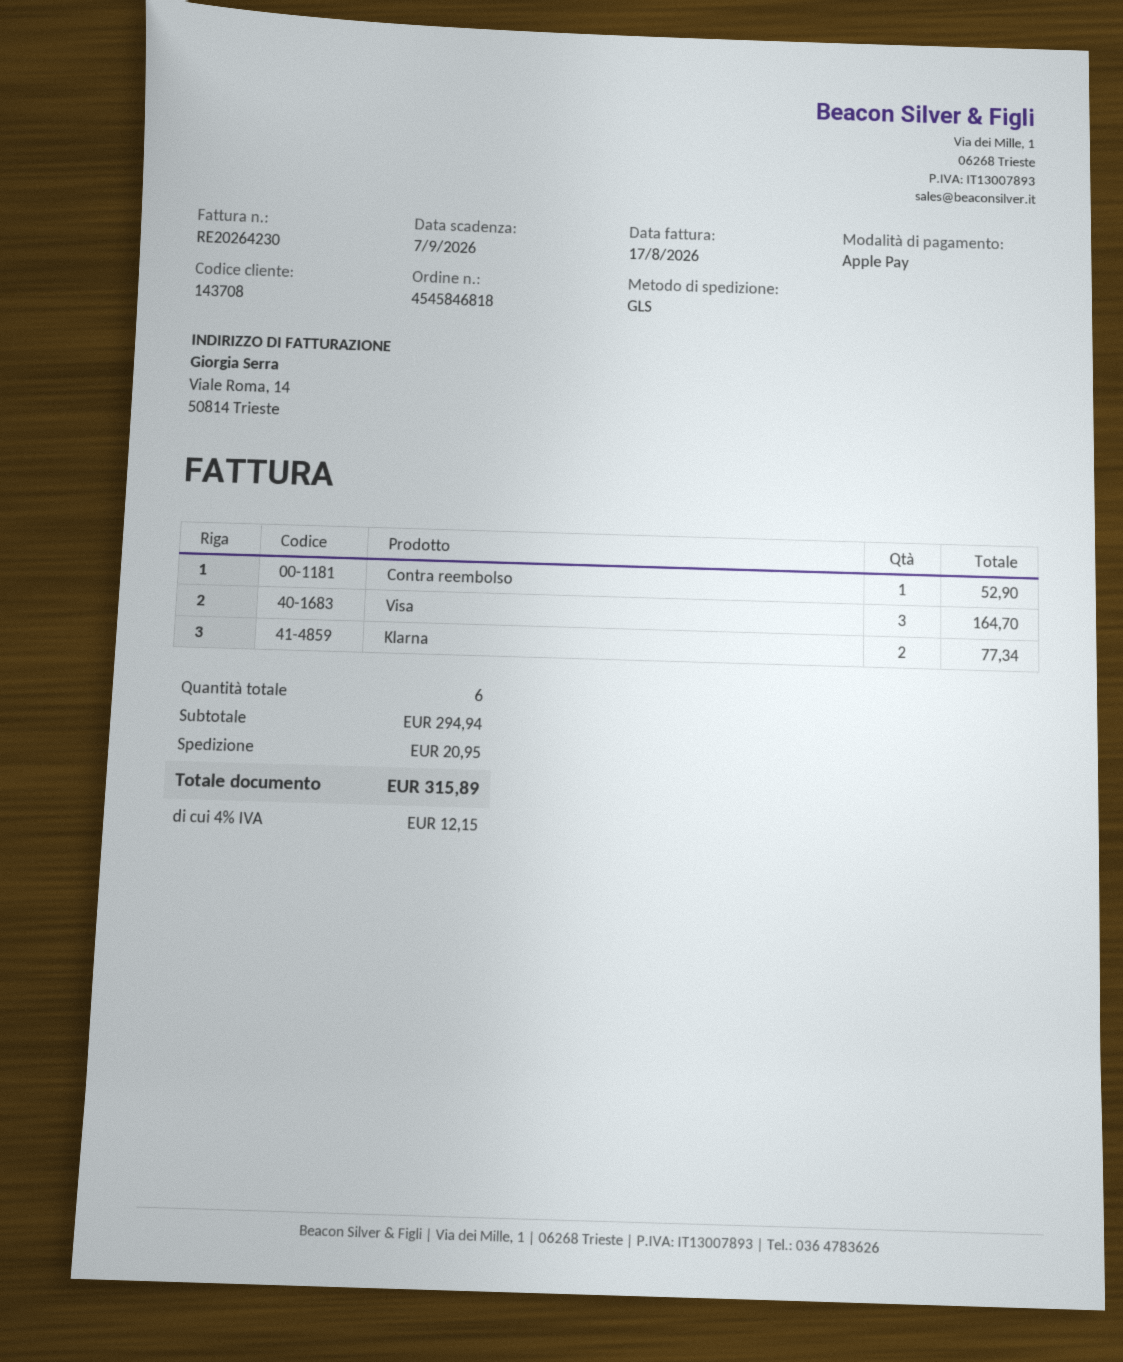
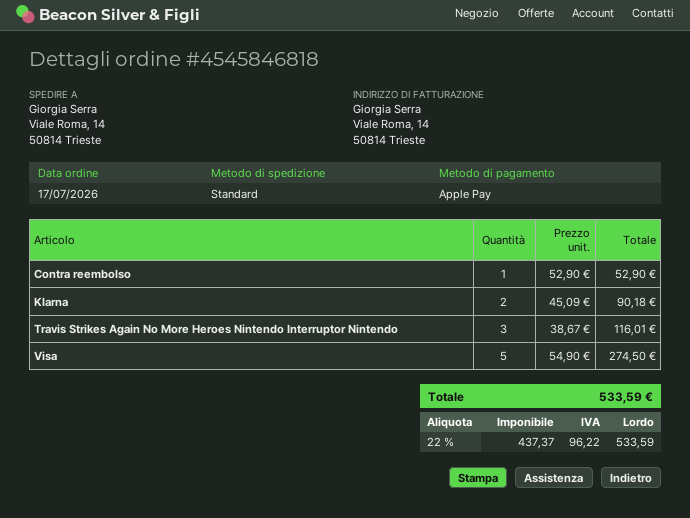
shipping method: GLS -> standard
Visa: 3 for 164.70 -> 5 for 274.50
Klarna: 2 for 77.34 -> 2 for 90.18
Travis Strikes Again No More Heroes Nintendo Interruptor Nintendo: none -> 3 for 116.01
shipping: 20.95 -> none
tax: 4% = 12.15 -> 22% = 96.22
total: 315.89 -> 533.59

